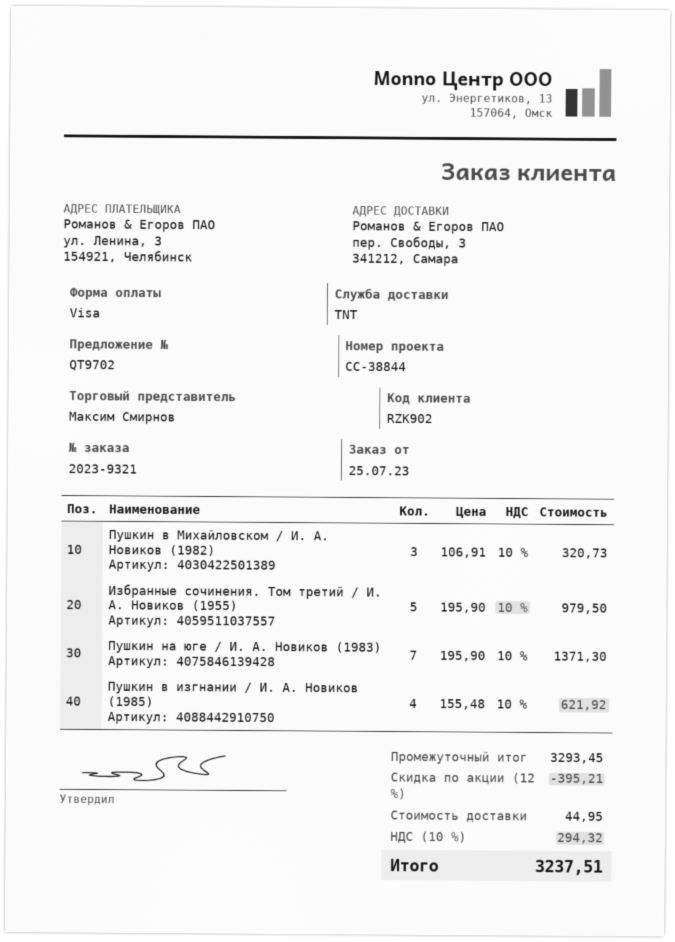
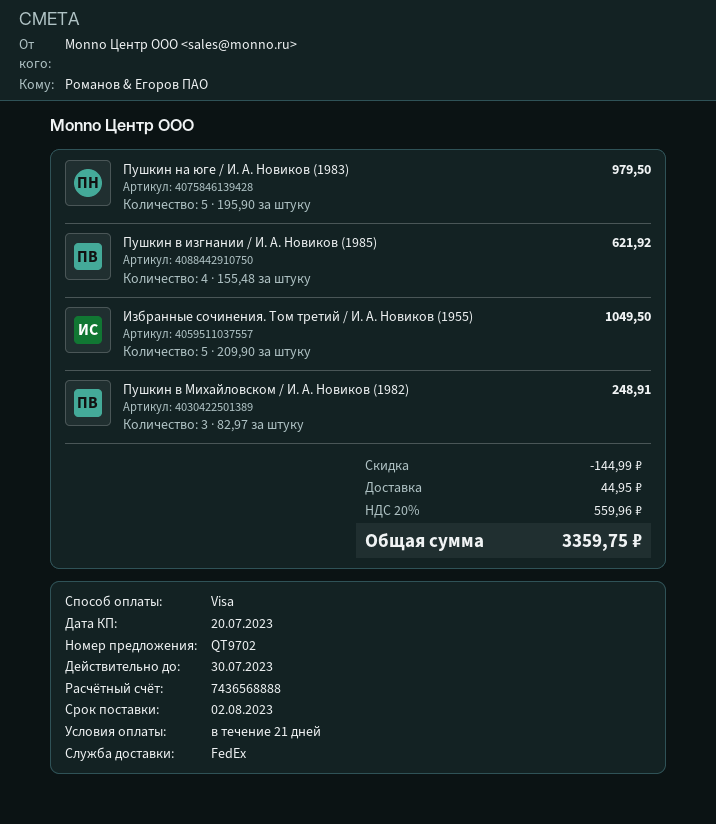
shipping method: TNT -> FedEx
Пушкин в Михайловском / И. А. Новиков (1982): 3 x 106.91 = 320.73 -> 3 x 82.97 = 248.91
Избранные сочинения. Том третий / И. А. Новиков (1955): 5 x 195.90 = 979.50 -> 5 x 209.90 = 1049.50
Пушкин на юге / И. А. Новиков (1983): 7 x 195.90 = 1371.30 -> 5 x 195.90 = 979.50
discount: 395.21 -> 144.99
tax: 10% = 294.32 -> 20% = 559.96
total: 3237.51 -> 3359.75

